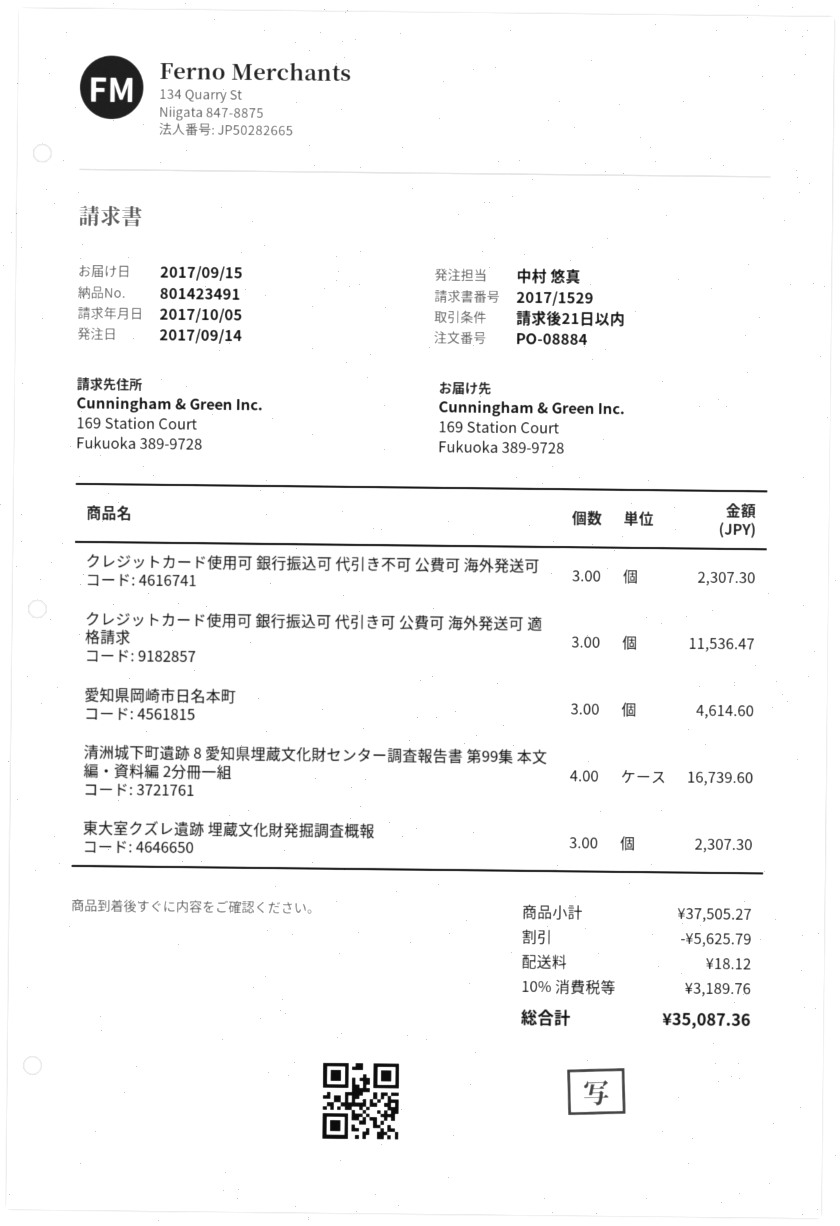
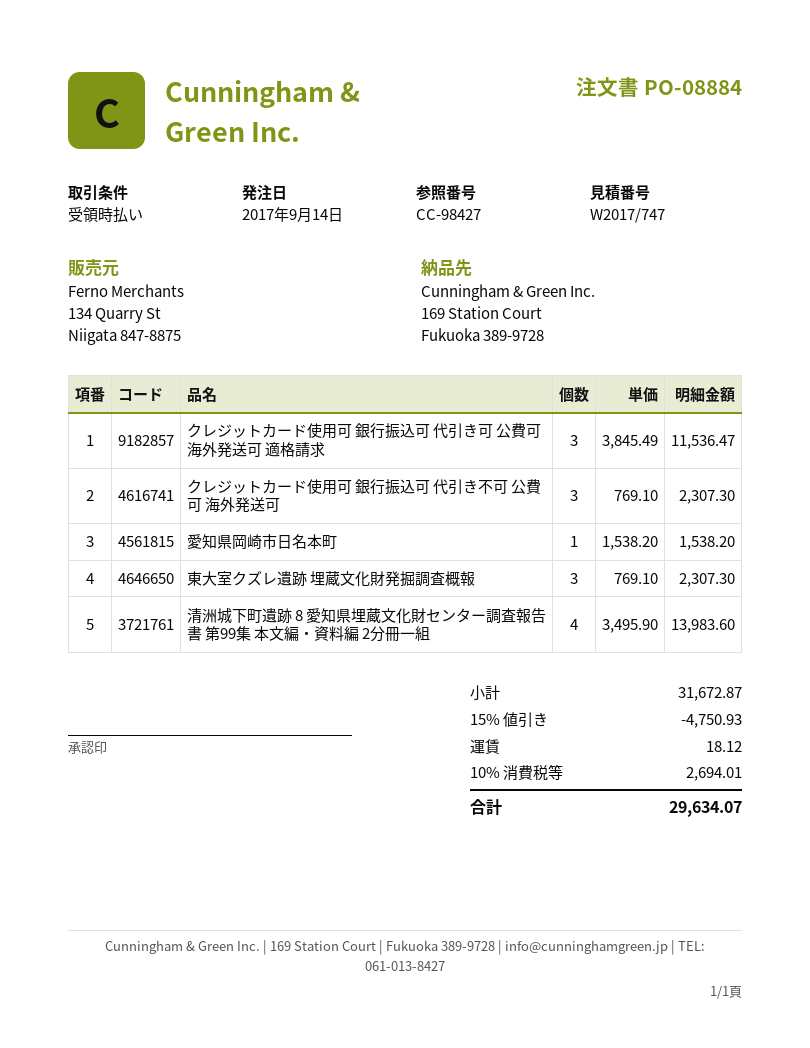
payment terms: 21 days -> on receipt
愛知県岡崎市日名本町: 3 for 4614.60 -> 1 for 1538.20
清洲城下町遺跡 8 愛知県埋蔵文化財センター調査報告書 第99集 本文編・資料編 2分冊一組: 4 for 16739.60 -> 4 for 13983.60
subtotal: 37505.27 -> 31672.87
discount: 5625.79 -> 4750.93
tax: 10% = 3189.76 -> 10% = 2694.01
total: 35087.36 -> 29634.07

